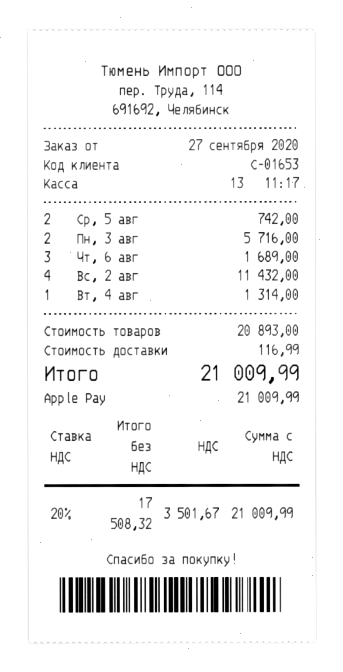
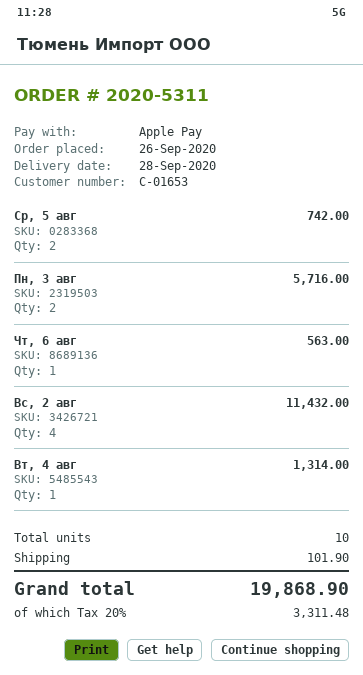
order date: 2020-09-27 -> 2020-09-26
Чт, 6 авг: 3 for 1689.00 -> 1 for 563.00
shipping: 116.99 -> 101.90
tax: 20% = 3501.67 -> 20% = 3311.48
total: 21009.99 -> 19868.90

